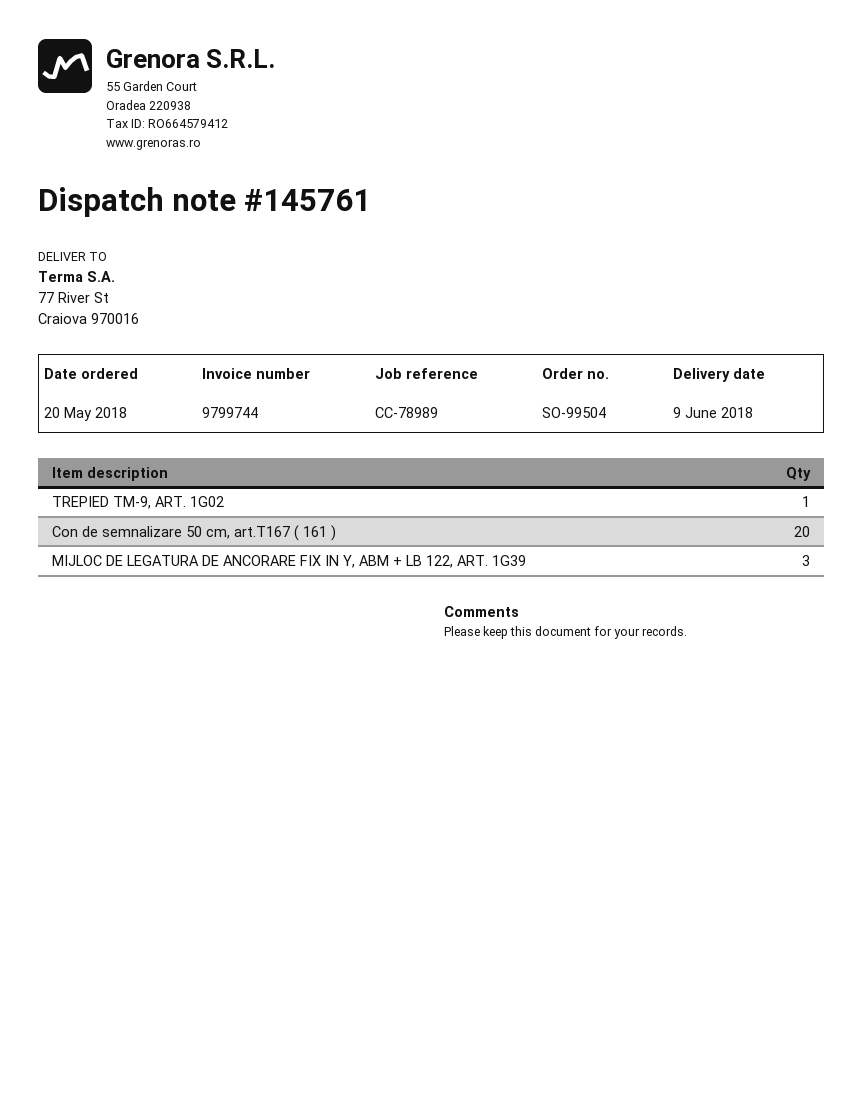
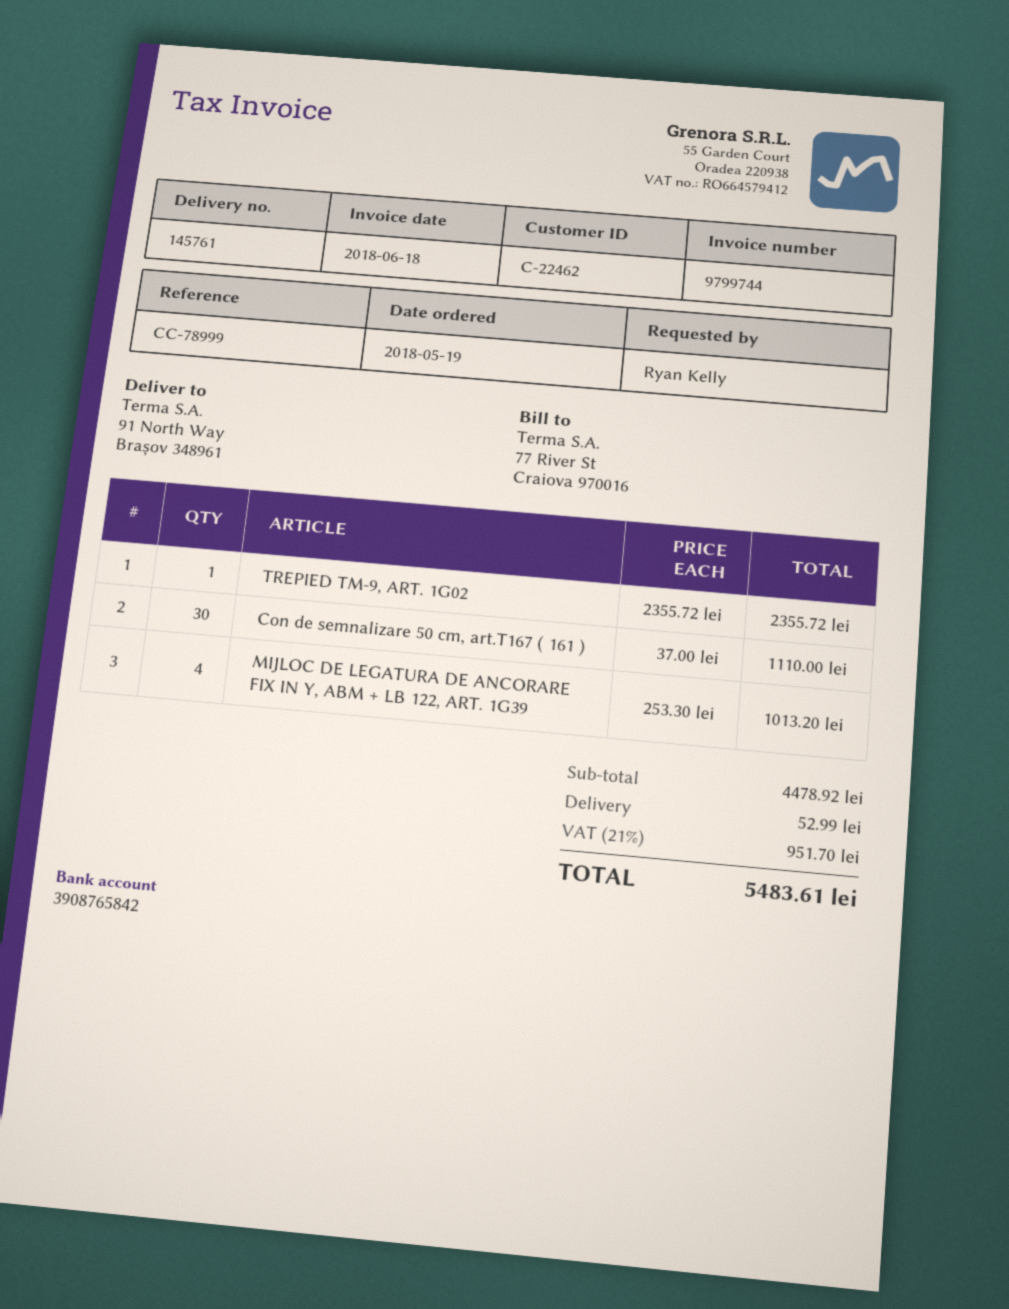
order date: 2018-05-20 -> 2018-05-19
reference: CC-78989 -> CC-78999
ship to: 77 River St, Craiova 970016 -> 91 North Way, Brașov 348961
Con de semnalizare 50 cm, art.T167 ( 161 ): 20 -> 30
MIJLOC DE LEGATURA DE ANCORARE FIX IN Y, ABM + LB 122, ART. 1G39: 3 -> 4

